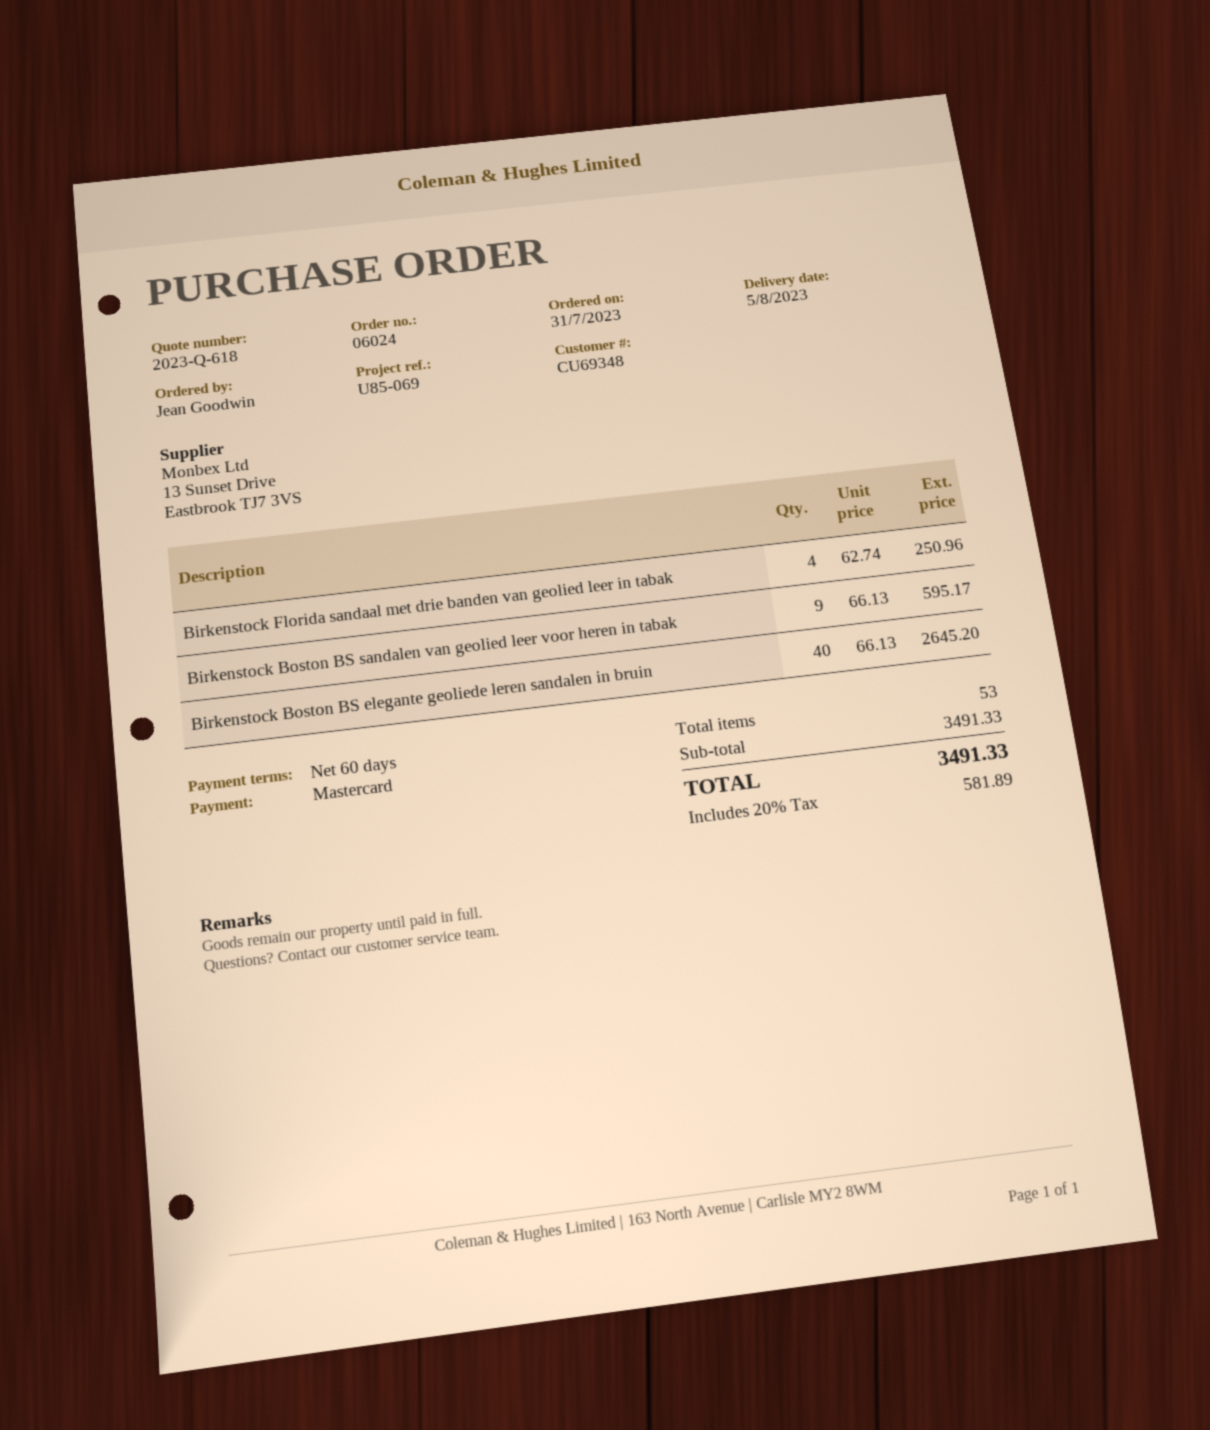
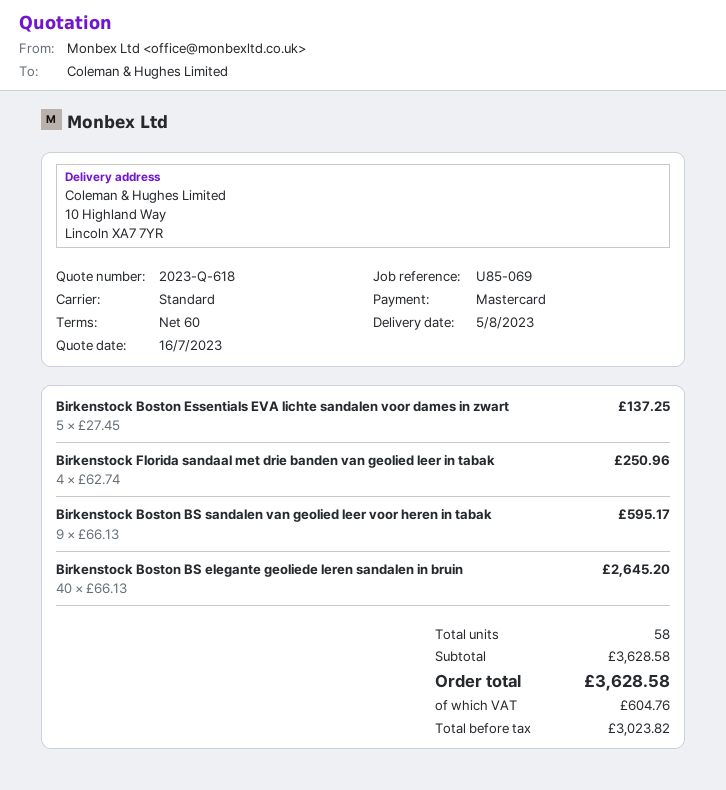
Birkenstock Boston Essentials EVA lichte sandalen voor dames in zwart: none -> 5 x 27.45 = 137.25
total quantity: 53 -> 58
subtotal: 3491.33 -> 3628.58
tax: 581.89 -> 604.76
total: 3491.33 -> 3628.58

